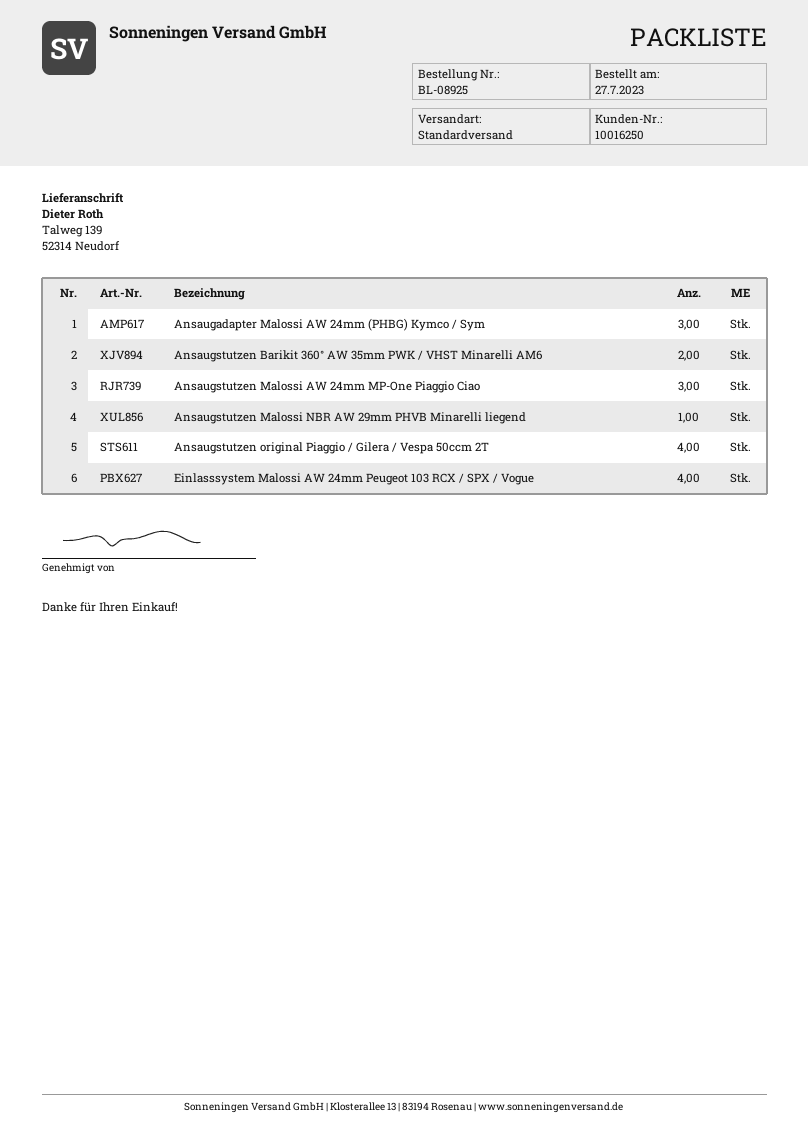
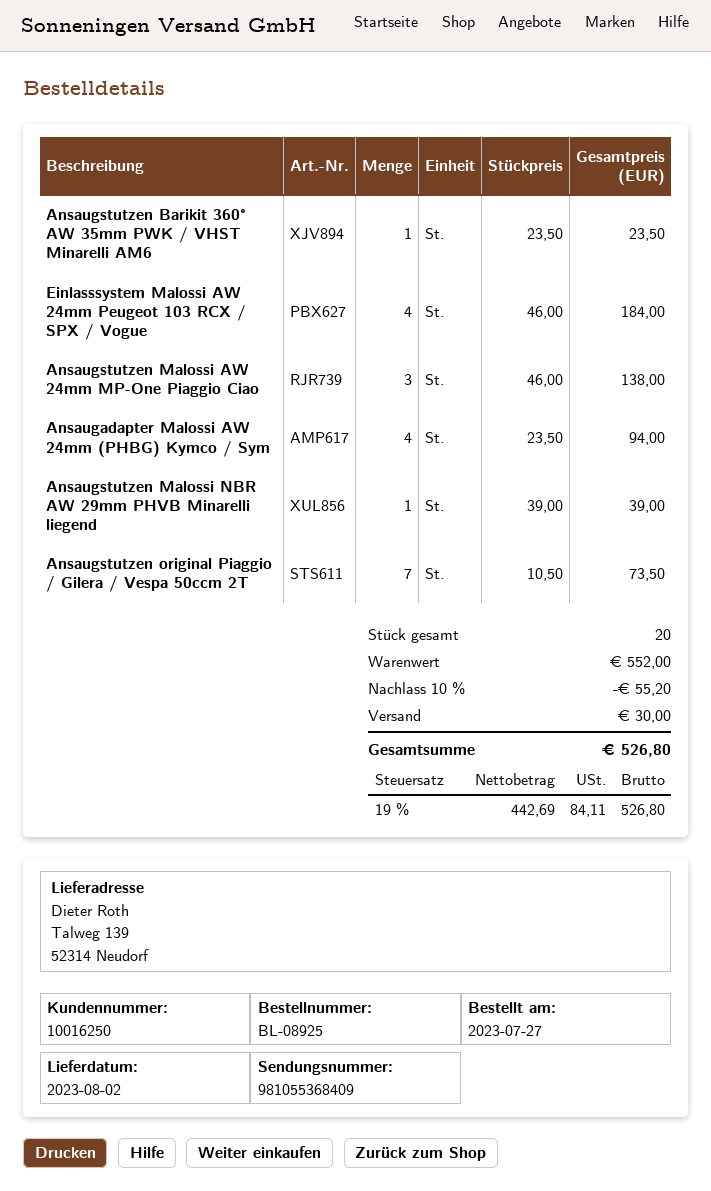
Ansaugadapter Malossi AW 24mm (PHBG) Kymco / Sym: 3 -> 4
Ansaugstutzen Barikit 360° AW 35mm PWK / VHST Minarelli AM6: 2 -> 1
Ansaugstutzen original Piaggio / Gilera / Vespa 50ccm 2T: 4 -> 7

